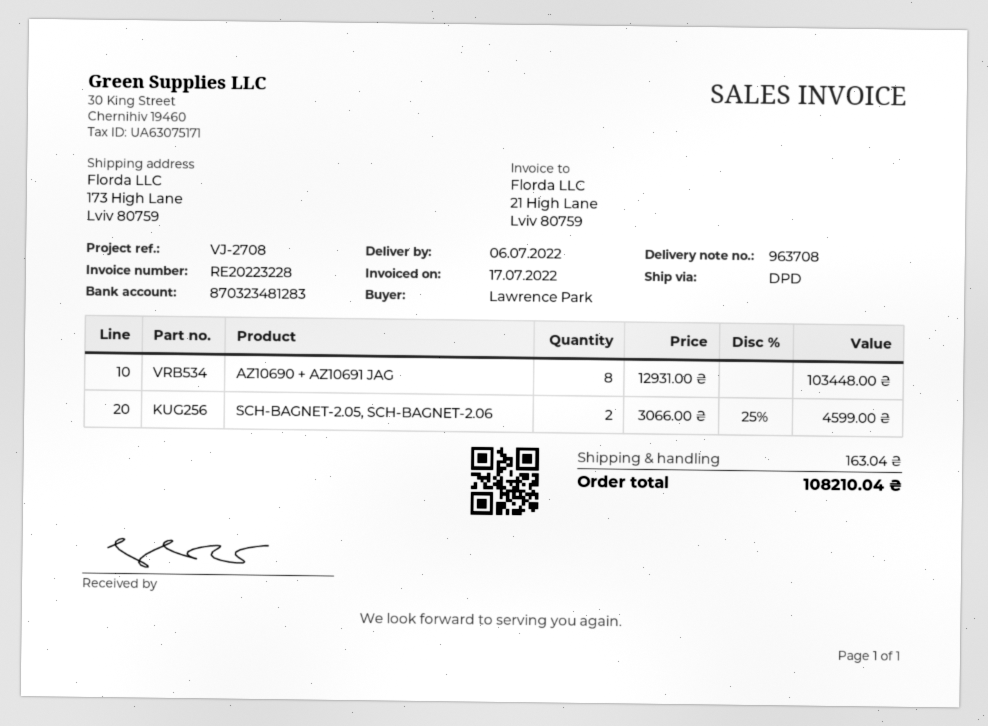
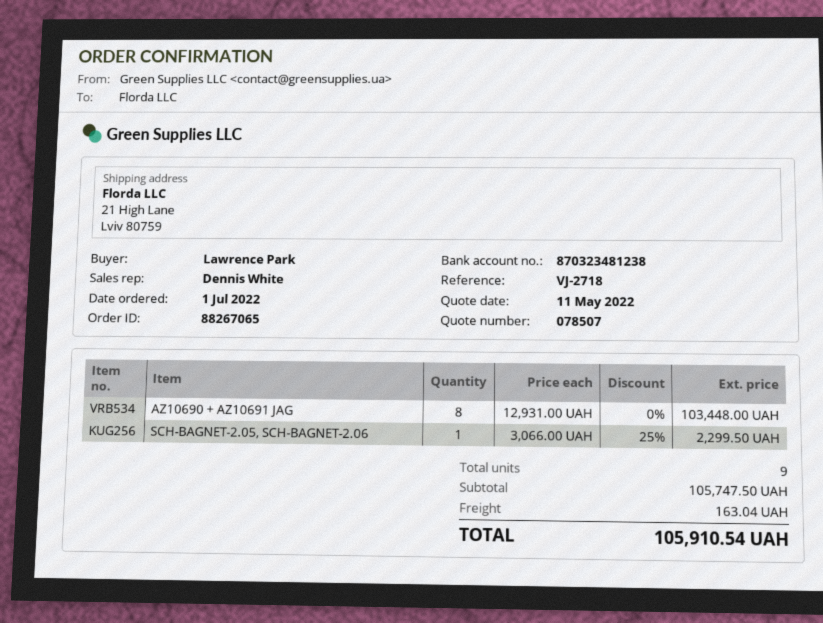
reference: VJ-2708 -> VJ-2718
bank account: 870323481283 -> 870323481238
ship to: 173 High Lane, Lviv 80759 -> 21 High Lane, Lviv 80759
SCH-BAGNET-2.05, SCH-BAGNET-2.06: 2 x 3066.00 - 25% = 4599.00 -> 1 x 3066.00 - 25% = 2299.50
total: 108210.04 -> 105910.54

